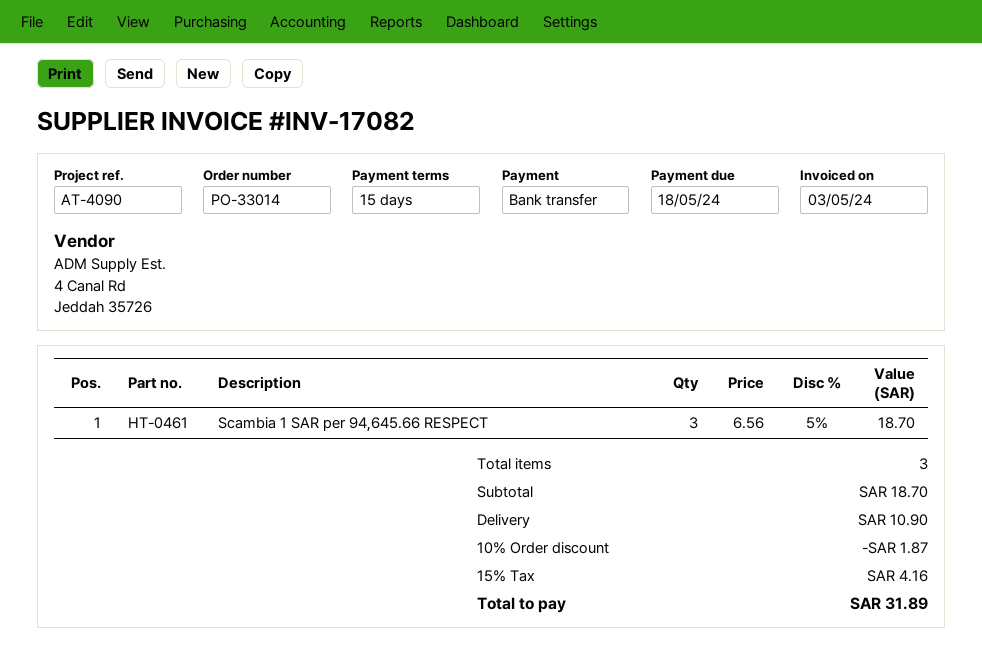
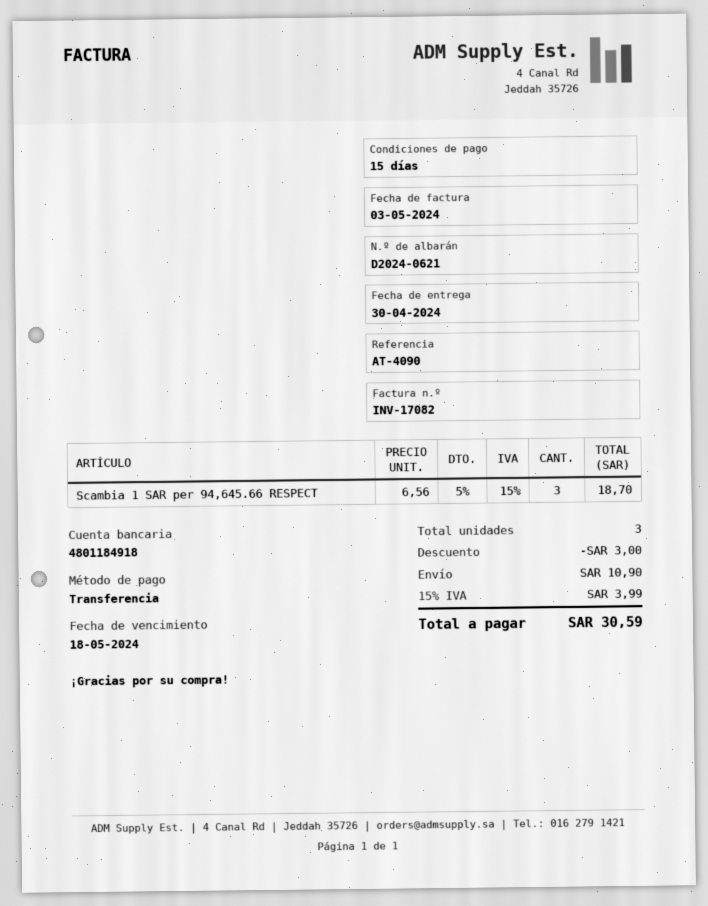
discount: 1.87 -> 3.00
tax: 15% = 4.16 -> 15% = 3.99
total: 31.89 -> 30.59

